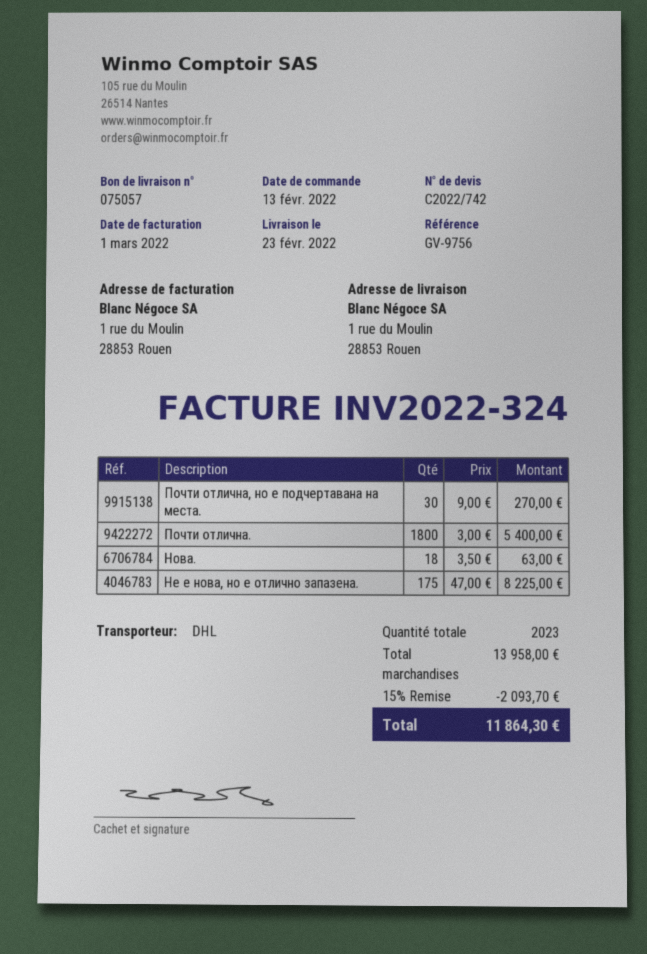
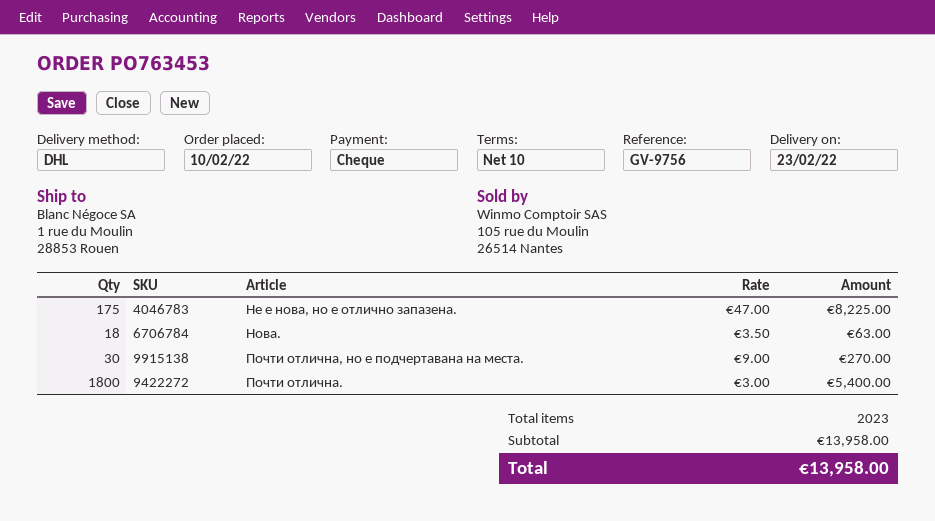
order date: 2022-02-13 -> 2022-02-10
discount: 15% = 2093.70 -> none
total: 11864.30 -> 13958.00

